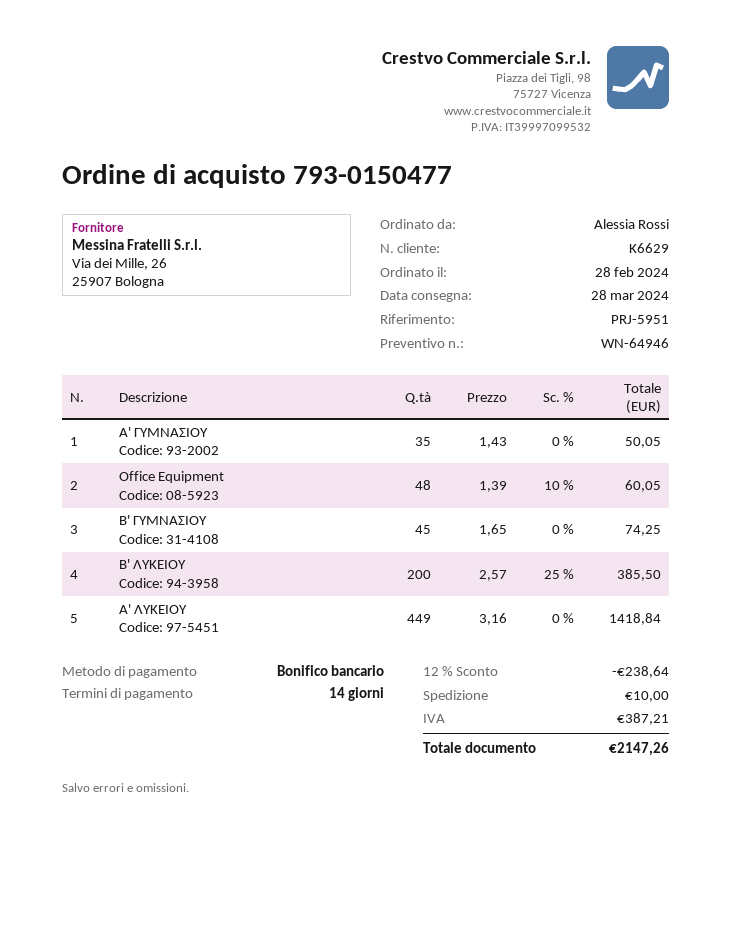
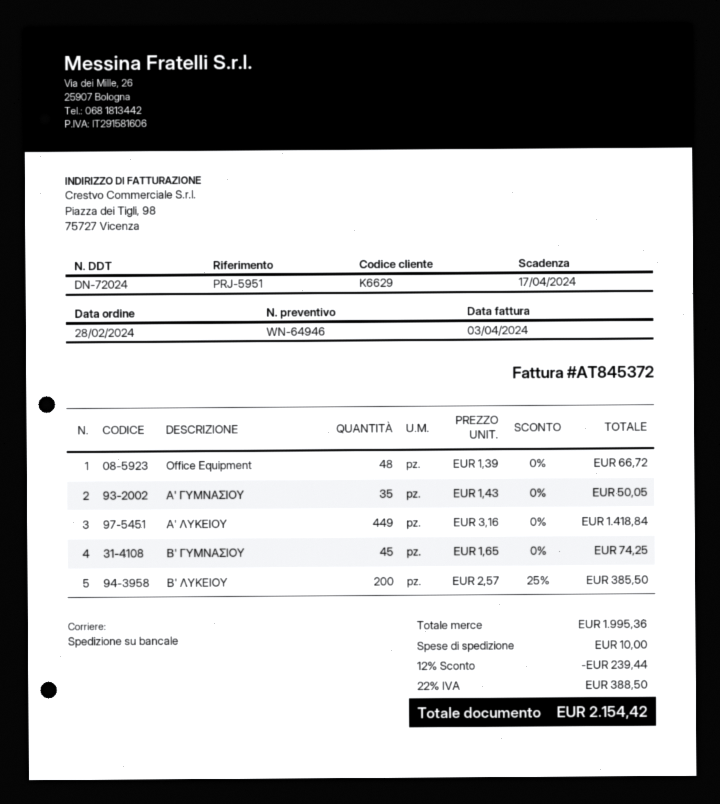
Office Equipment: 48 x 1.39 - 10% = 60.05 -> 48 x 1.39 = 66.72
discount: 12% = 238.64 -> 12% = 239.44
tax: 387.21 -> 388.50
total: 2147.26 -> 2154.42

